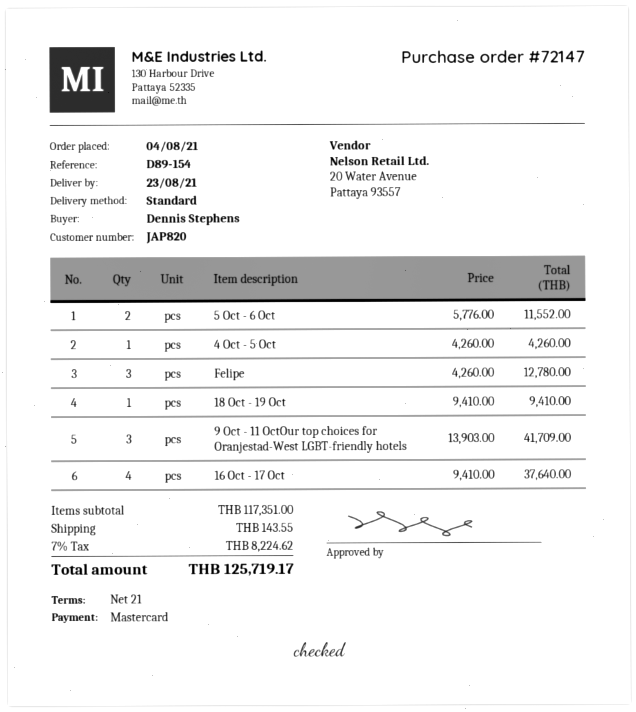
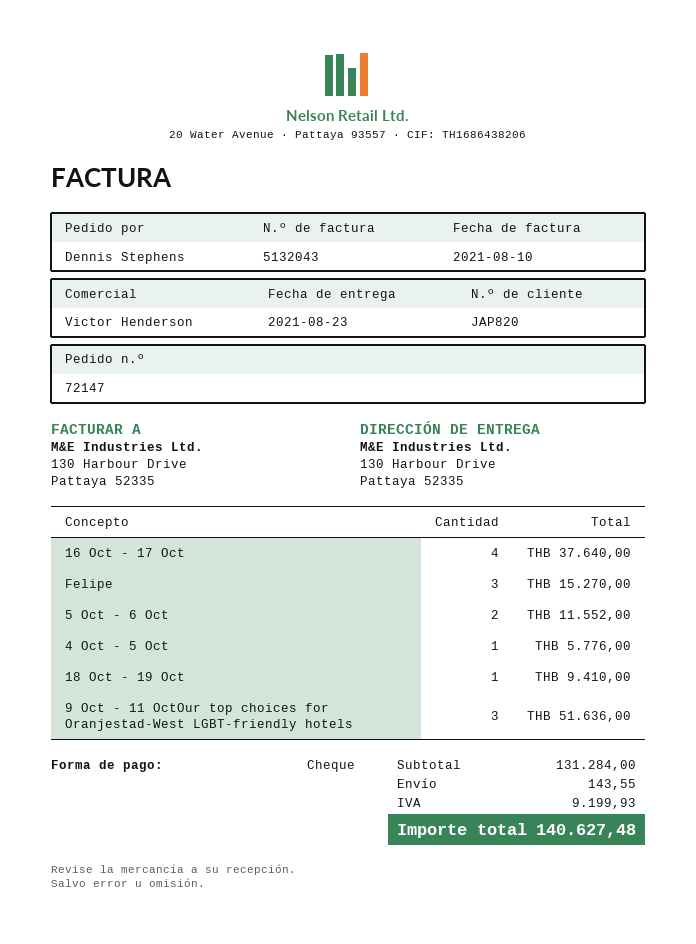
payment method: Mastercard -> cheque
4 Oct - 5 Oct: 1 for 4260.00 -> 1 for 5776.00
Felipe: 3 for 12780.00 -> 3 for 15270.00
9 Oct - 11 OctOur top choices for Oranjestad-West LGBT-friendly hotels: 3 for 41709.00 -> 3 for 51636.00
subtotal: 117351.00 -> 131284.00
tax: 8224.62 -> 9199.93
total: 125719.17 -> 140627.48

